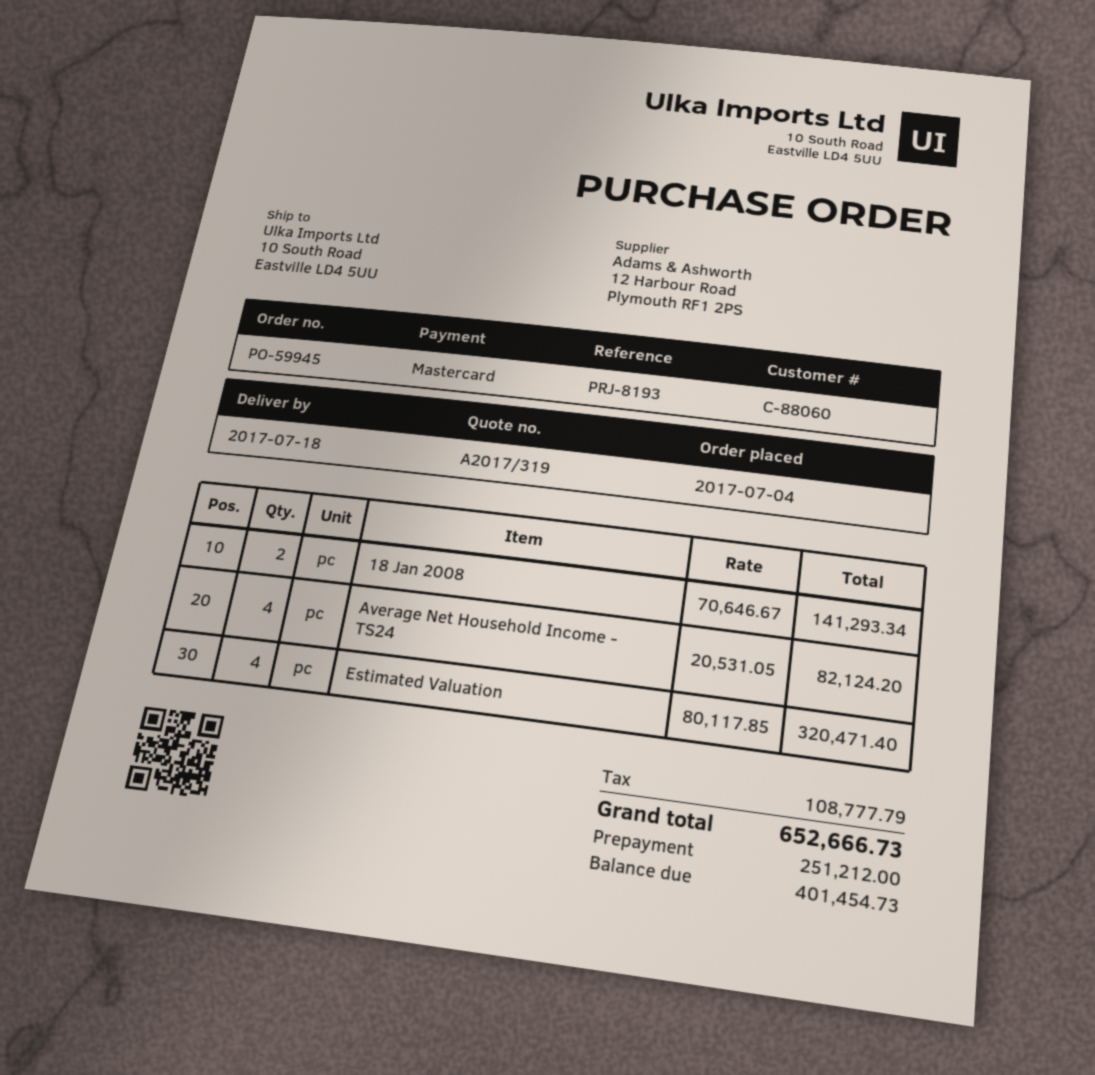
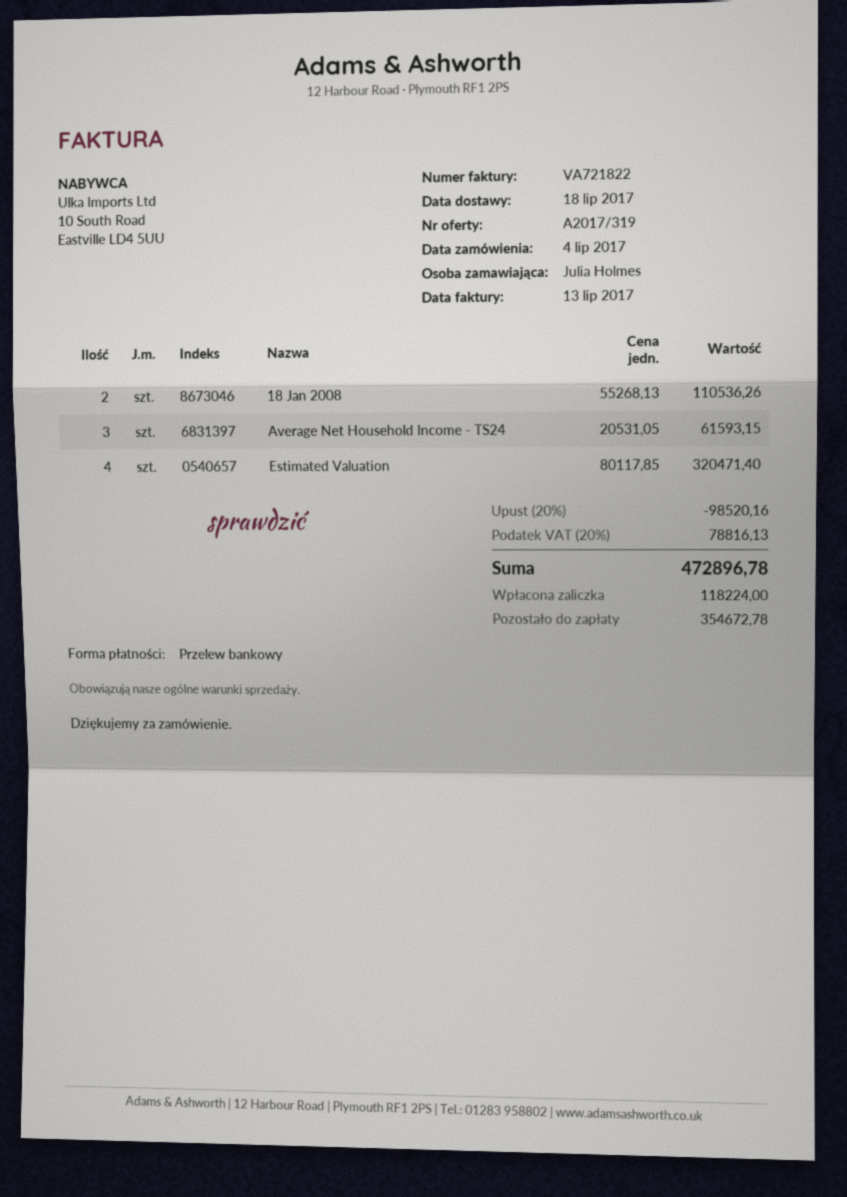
payment method: Mastercard -> bank transfer
18 Jan 2008: 2 x 70646.67 = 141293.34 -> 2 x 55268.13 = 110536.26
Average Net Household Income - TS24: 4 x 20531.05 = 82124.20 -> 3 x 20531.05 = 61593.15
discount: none -> 20% = 98520.16
tax: 108777.79 -> 78816.13
total: 652666.73 -> 472896.78
deposit: 251212.00 -> 118224.00
balance: 401454.73 -> 354672.78

